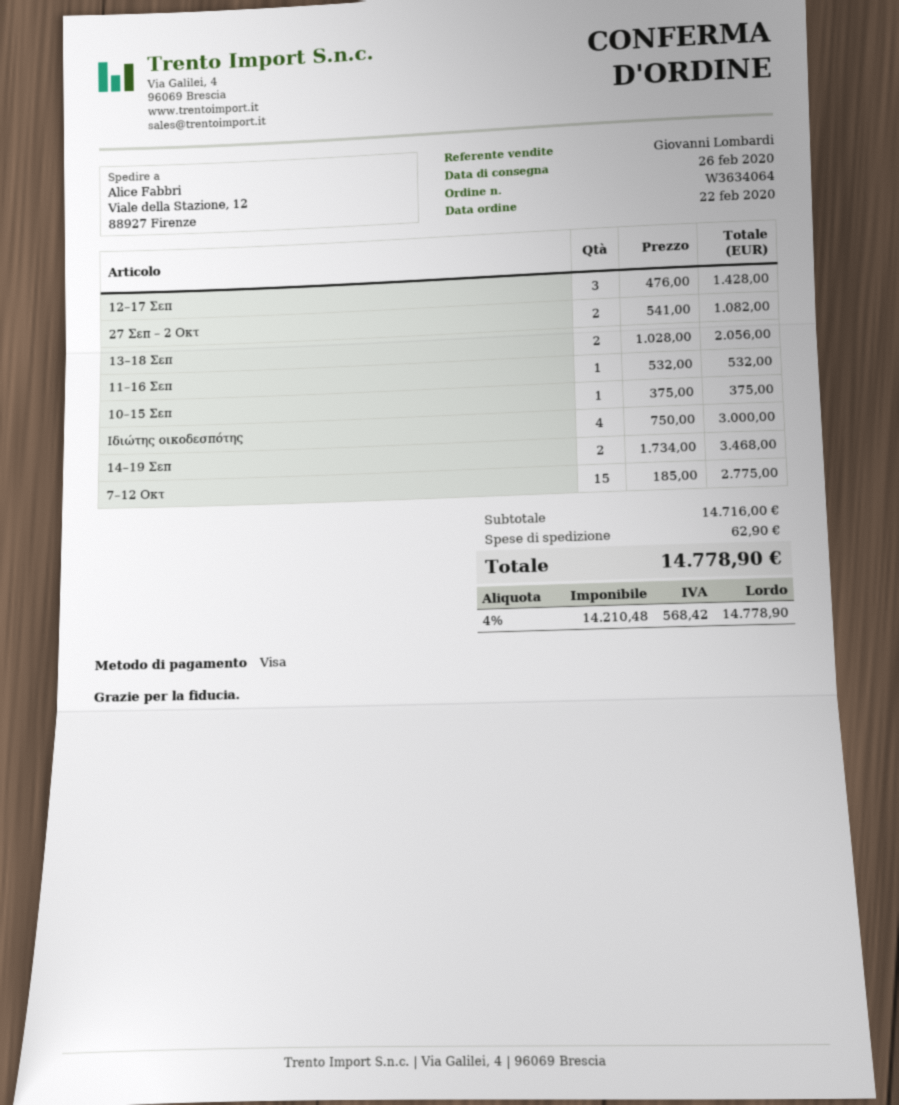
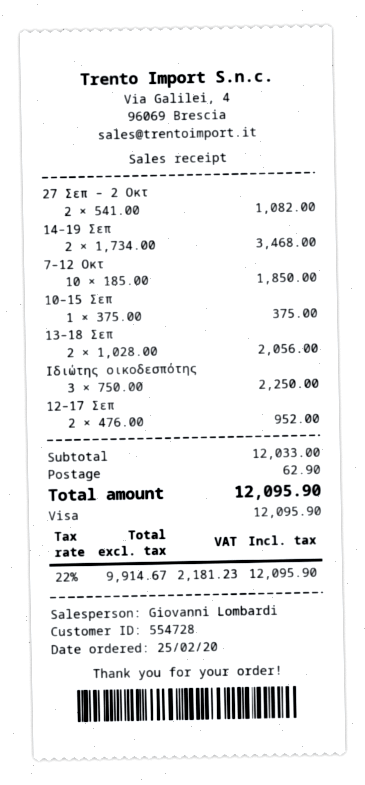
order date: 2020-02-22 -> 2020-02-25
12–17 Σεπ: 3 x 476.00 = 1428.00 -> 2 x 476.00 = 952.00
11–16 Σεπ: 1 x 532.00 = 532.00 -> none
Ιδιώτης οικοδεσπότης: 4 x 750.00 = 3000.00 -> 3 x 750.00 = 2250.00
7–12 Οκτ: 15 x 185.00 = 2775.00 -> 10 x 185.00 = 1850.00
subtotal: 14716.00 -> 12033.00
net: 14210.48 -> 9914.67
tax: 4% = 568.42 -> 22% = 2181.23
total: 14778.90 -> 12095.90

